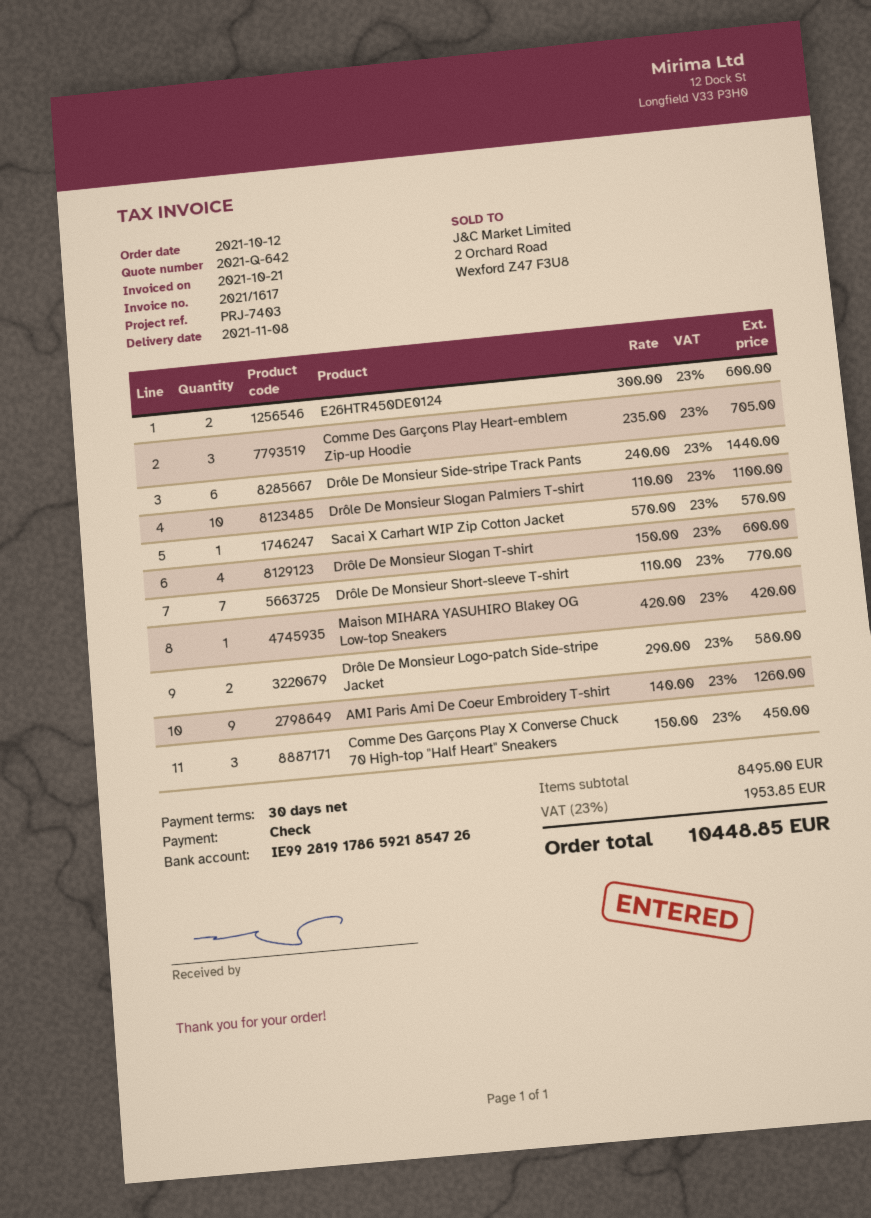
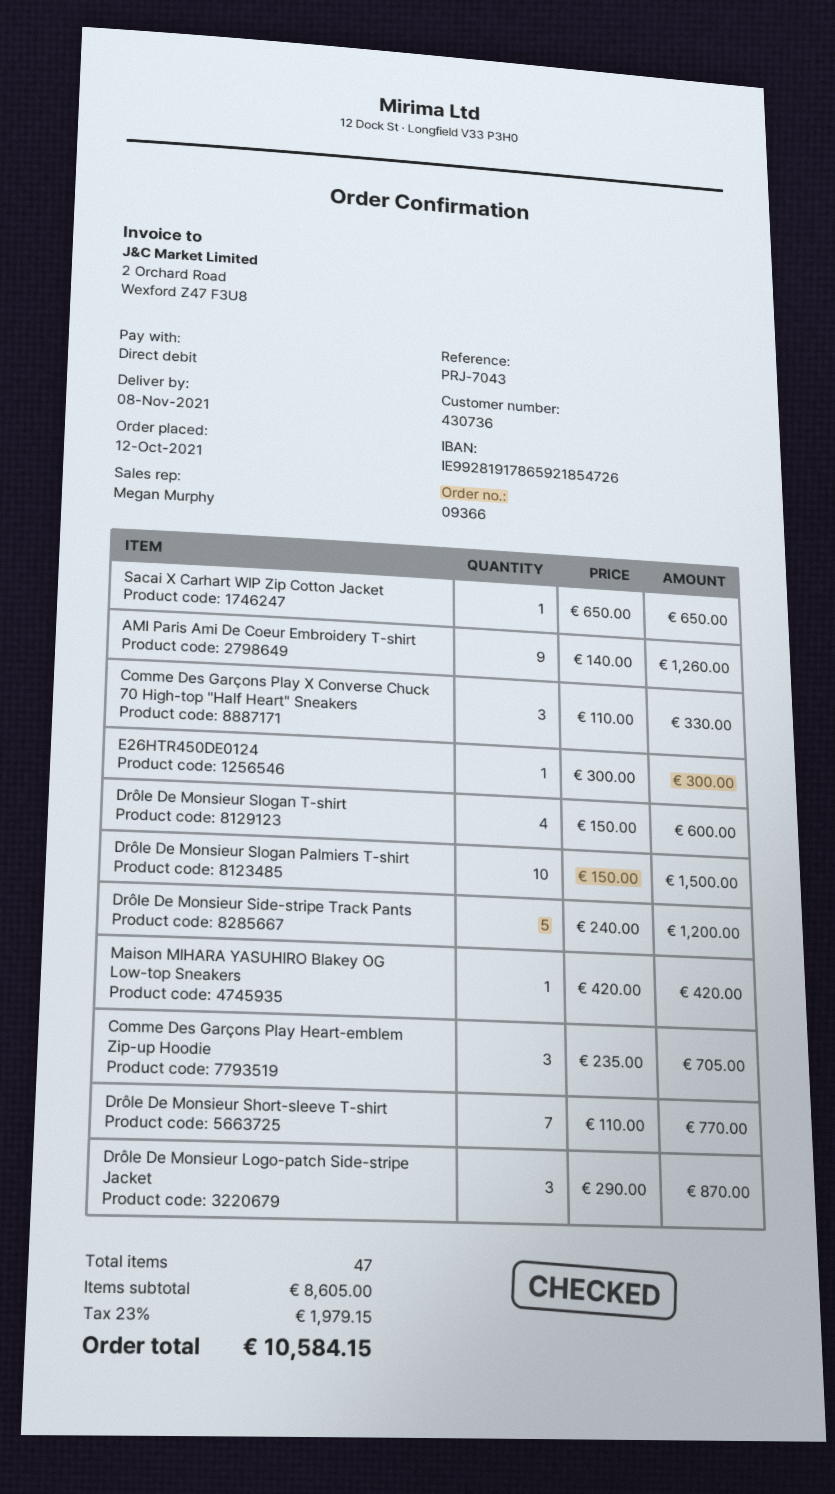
reference: PRJ-7403 -> PRJ-7043
payment method: cheque -> direct debit
E26HTR450DE0124: 2 x 300.00 = 600.00 -> 1 x 300.00 = 300.00
Drôle De Monsieur Side-stripe Track Pants: 6 x 240.00 = 1440.00 -> 5 x 240.00 = 1200.00
Drôle De Monsieur Slogan Palmiers T-shirt: 10 x 110.00 = 1100.00 -> 10 x 150.00 = 1500.00
Sacai X Carhart WIP Zip Cotton Jacket: 1 x 570.00 = 570.00 -> 1 x 650.00 = 650.00
Drôle De Monsieur Logo-patch Side-stripe Jacket: 2 x 290.00 = 580.00 -> 3 x 290.00 = 870.00
Comme Des Garçons Play X Converse Chuck 70 High-top "Half Heart" Sneakers: 3 x 150.00 = 450.00 -> 3 x 110.00 = 330.00
subtotal: 8495.00 -> 8605.00
tax: 23% = 1953.85 -> 23% = 1979.15
total: 10448.85 -> 10584.15

